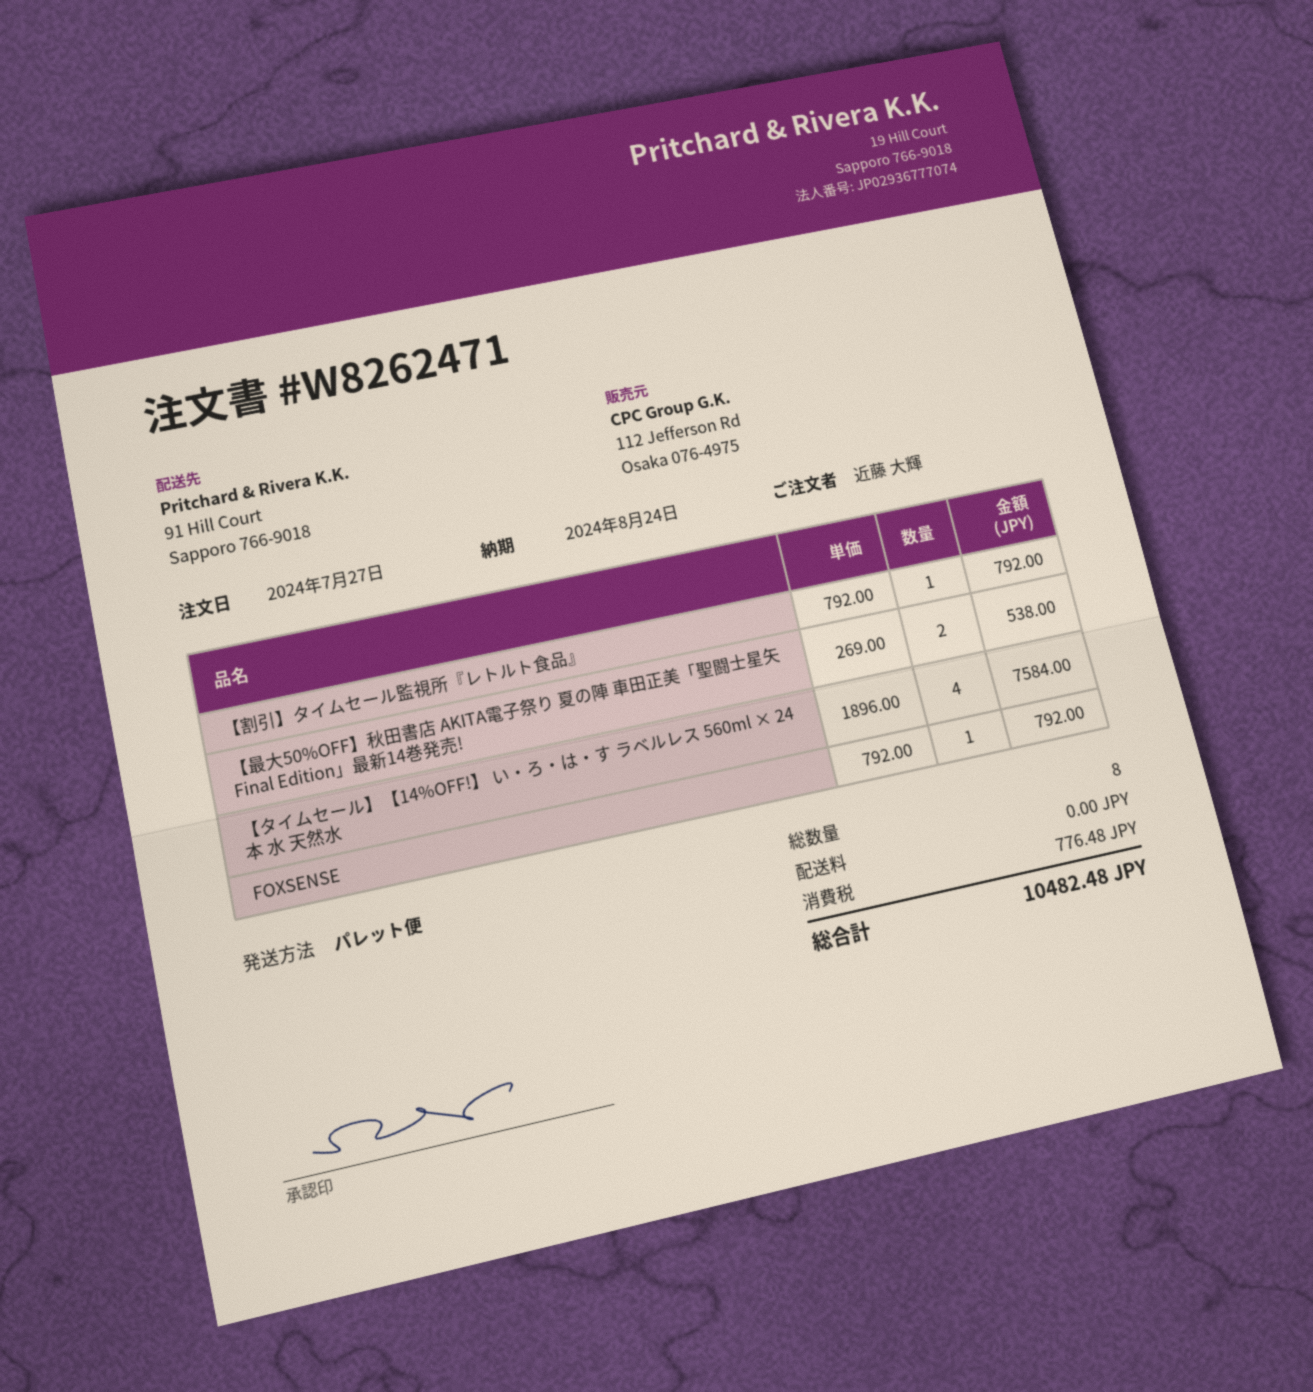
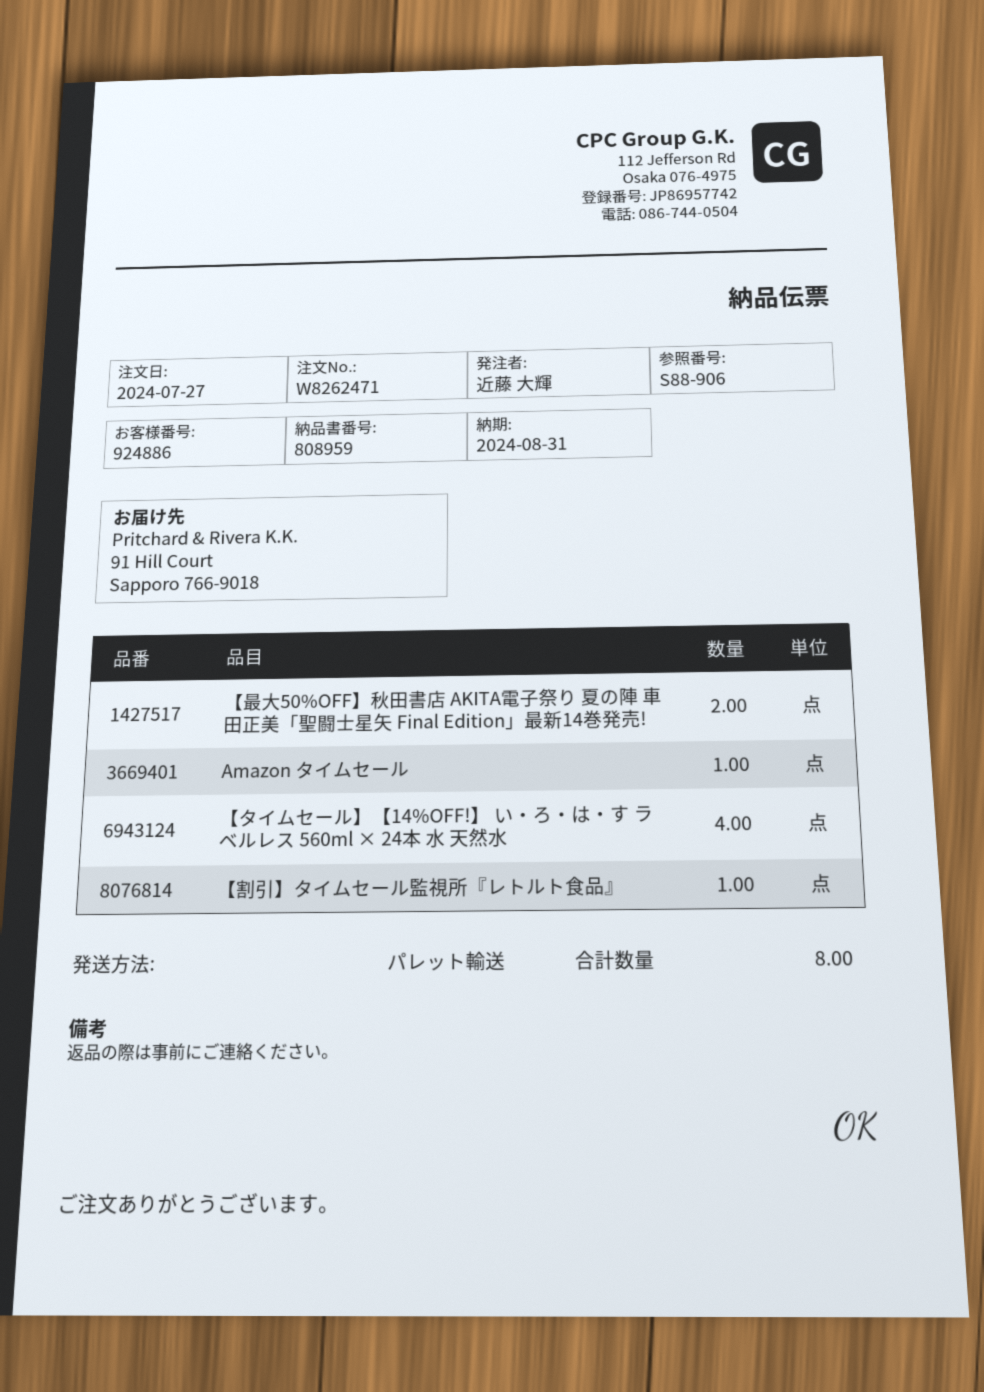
delivery date: 2024-08-24 -> 2024-08-31
FOXSENSE: 1 -> none
Amazon タイムセール: none -> 1

